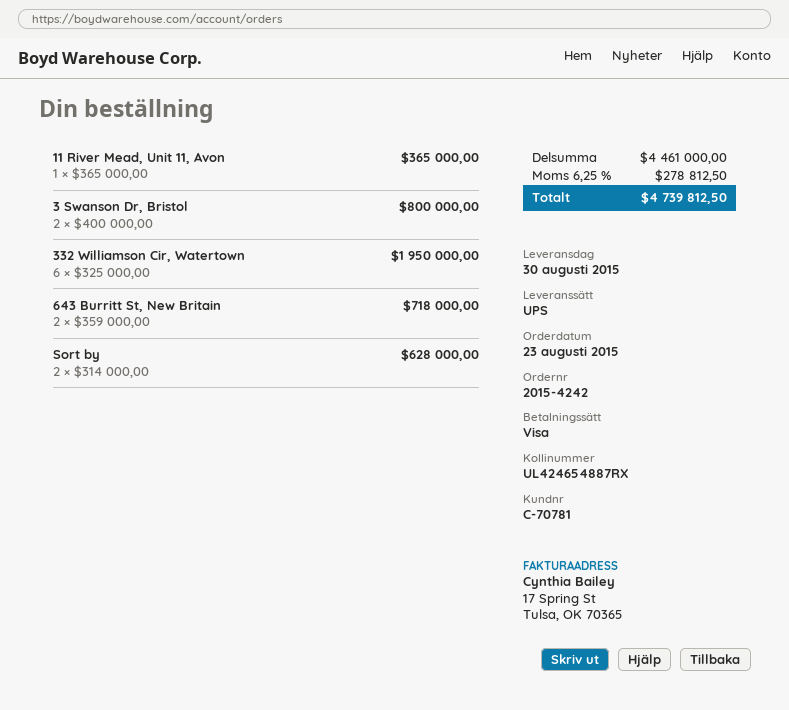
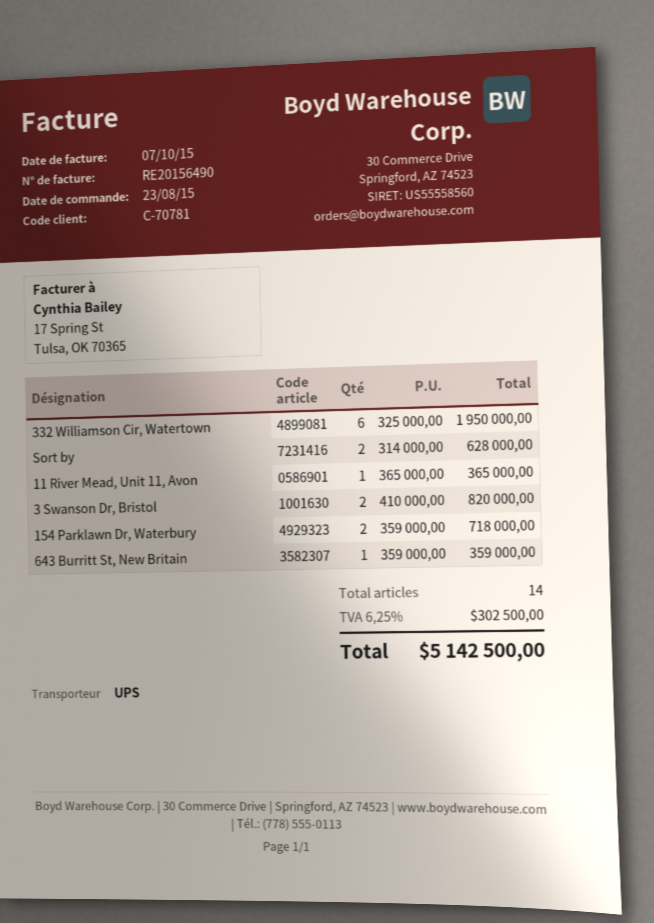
3 Swanson Dr, Bristol: 2 x 400000.00 = 800000.00 -> 2 x 410000.00 = 820000.00
643 Burritt St, New Britain: 2 x 359000.00 = 718000.00 -> 1 x 359000.00 = 359000.00
154 Parklawn Dr, Waterbury: none -> 2 x 359000.00 = 718000.00
tax: 6.25% = 278812.50 -> 6.25% = 302500.00
total: 4739812.50 -> 5142500.00

